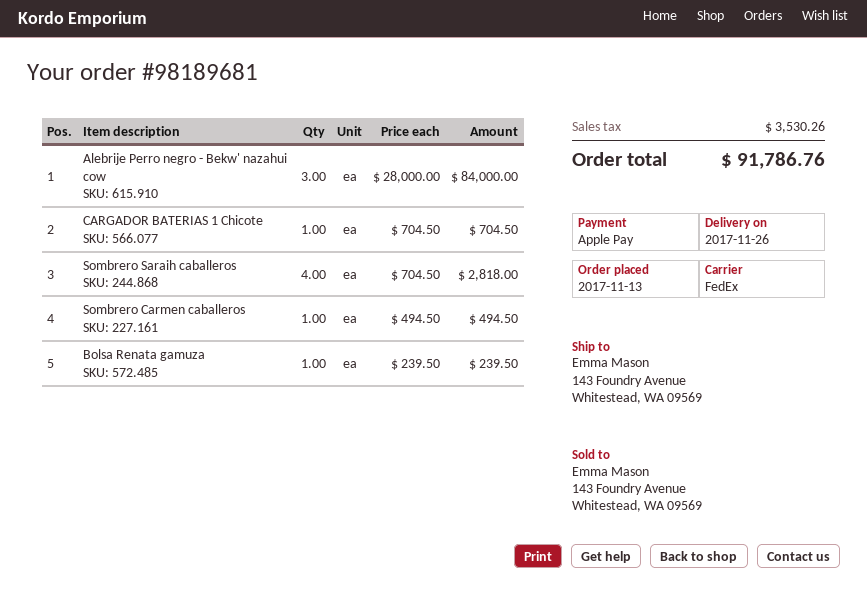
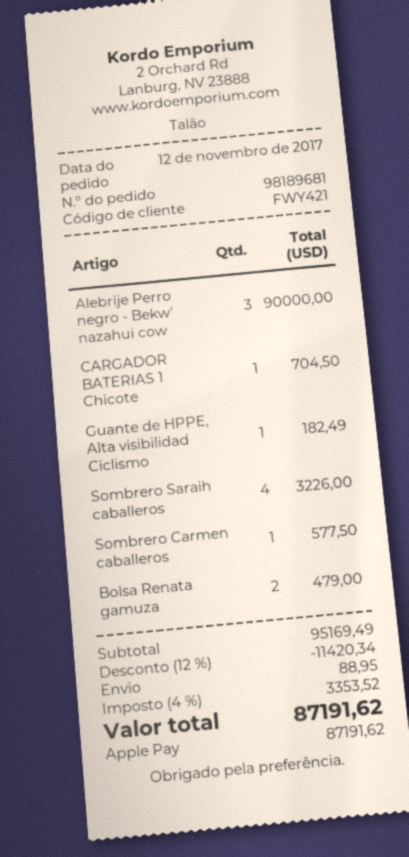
order date: 2017-11-13 -> 2017-11-12
Alebrije Perro negro - Bekw' nazahui cow: 3 for 84000.00 -> 3 for 90000.00
Sombrero Saraih caballeros: 4 for 2818.00 -> 4 for 3226.00
Sombrero Carmen caballeros: 1 for 494.50 -> 1 for 577.50
Bolsa Renata gamuza: 1 for 239.50 -> 2 for 479.00
Guante de HPPE, Alta visibilidad Ciclismo: none -> 1 for 182.49
discount: none -> 12% = 11420.34
shipping: none -> 88.95
tax: 3530.26 -> 3353.52
total: 91786.76 -> 87191.62

